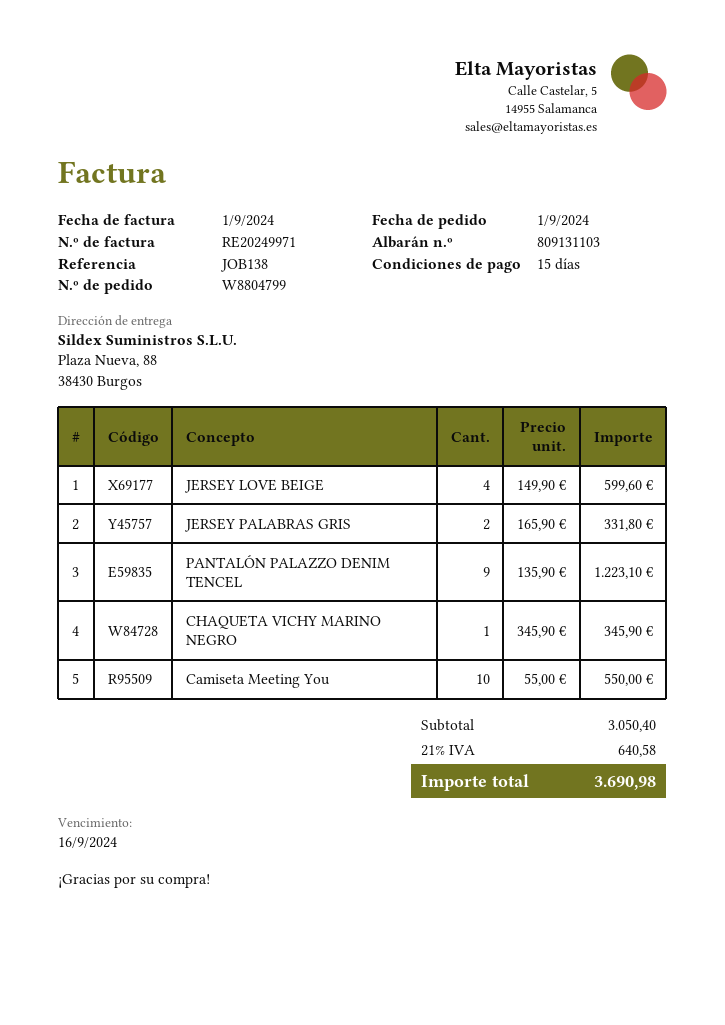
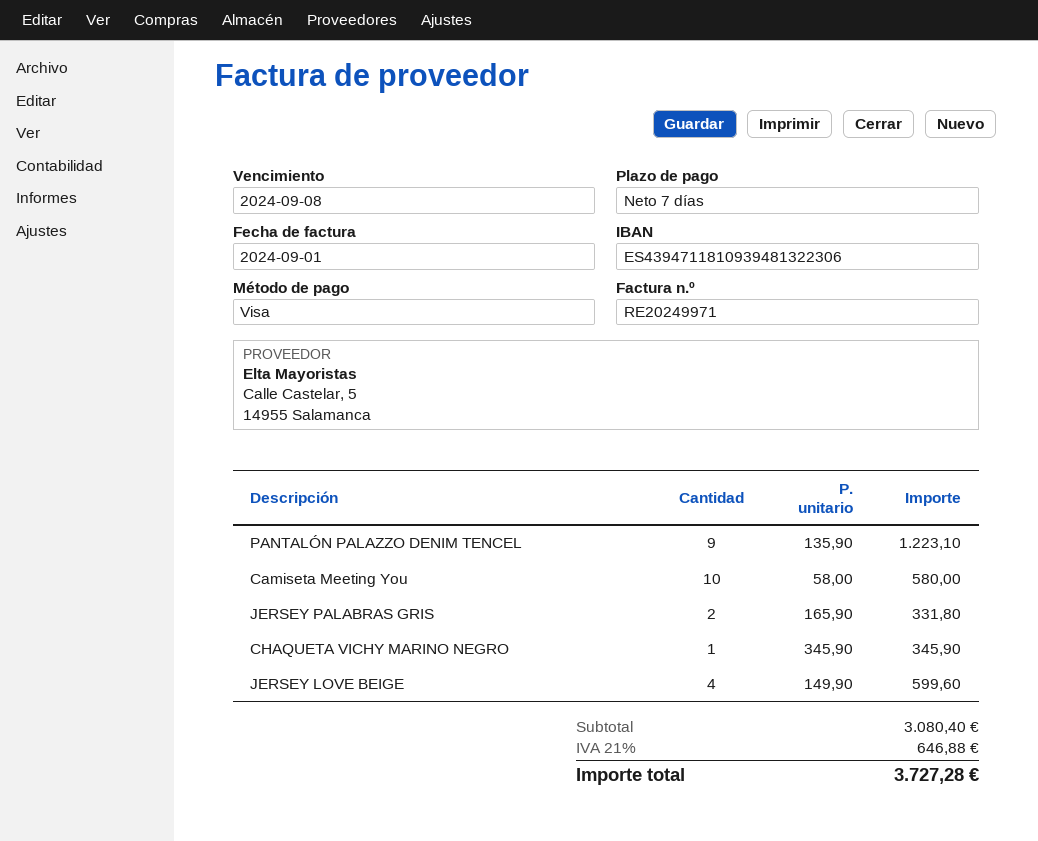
payment terms: 15 days -> 7 days
due date: 2024-09-16 -> 2024-09-08
Camiseta Meeting You: 10 x 55.00 = 550.00 -> 10 x 58.00 = 580.00
subtotal: 3050.40 -> 3080.40
tax: 21% = 640.58 -> 21% = 646.88
total: 3690.98 -> 3727.28

